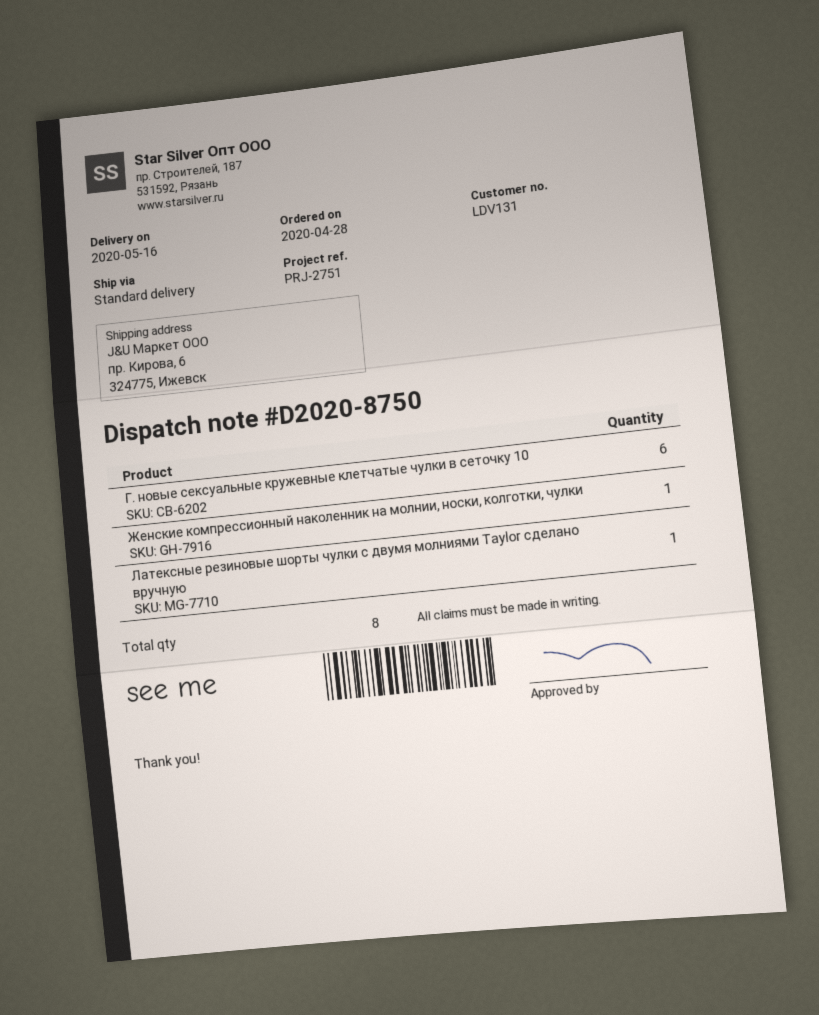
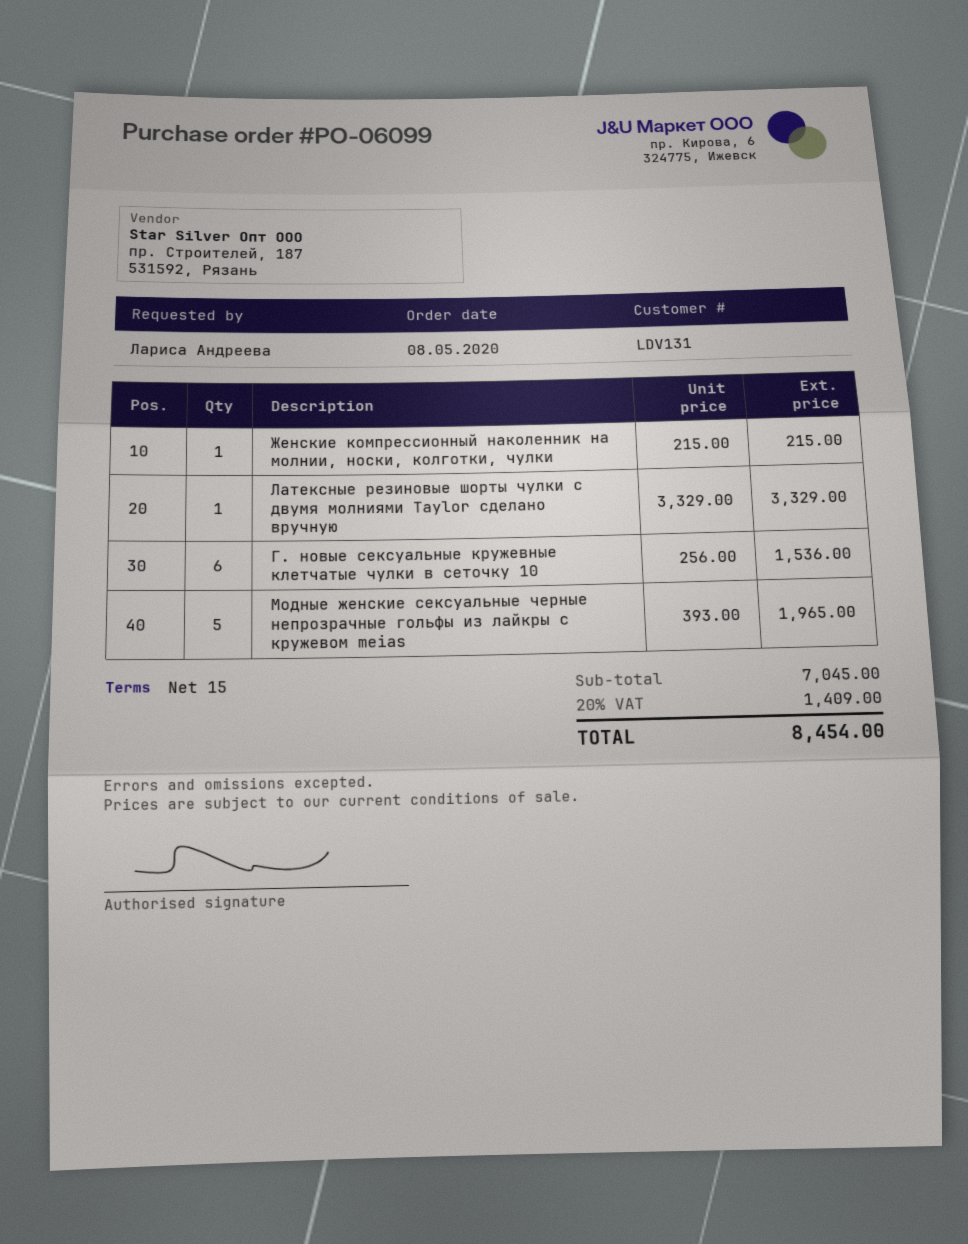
order date: 2020-04-28 -> 2020-05-08
Модные женские сексуальные черные непрозрачные гольфы из лайкры с кружевом meias: none -> 5

